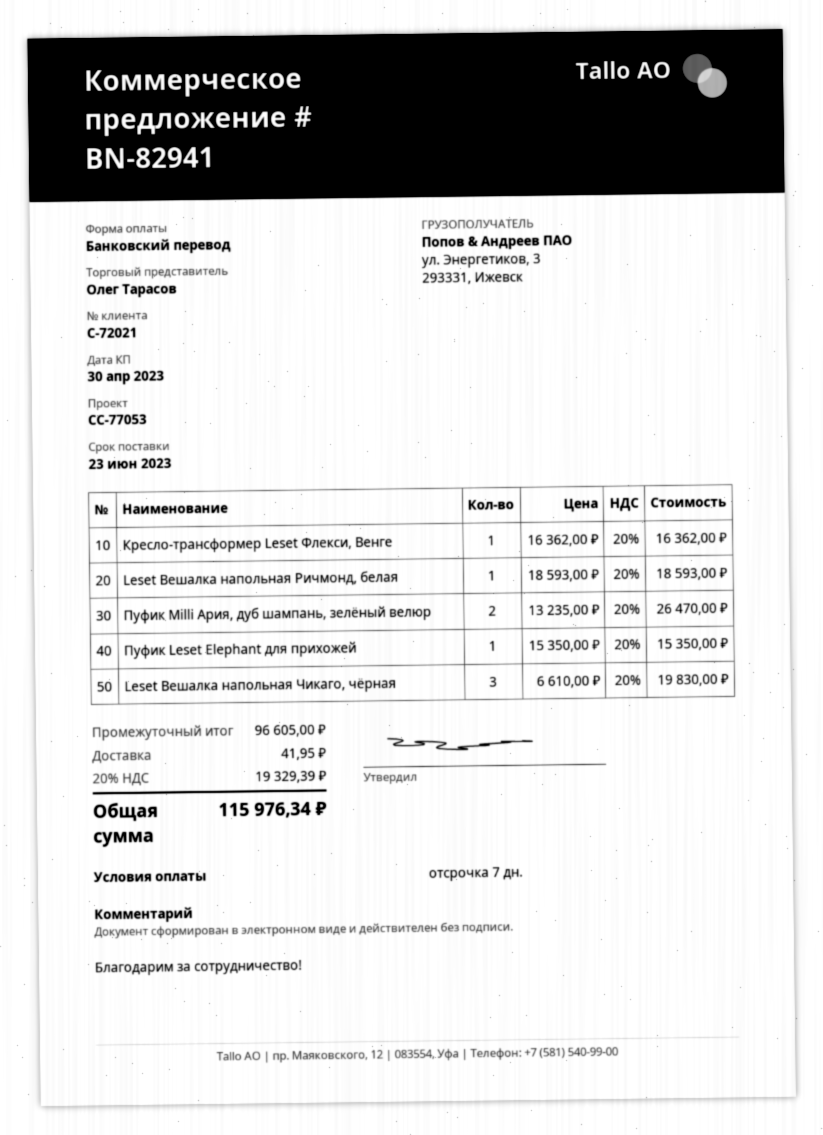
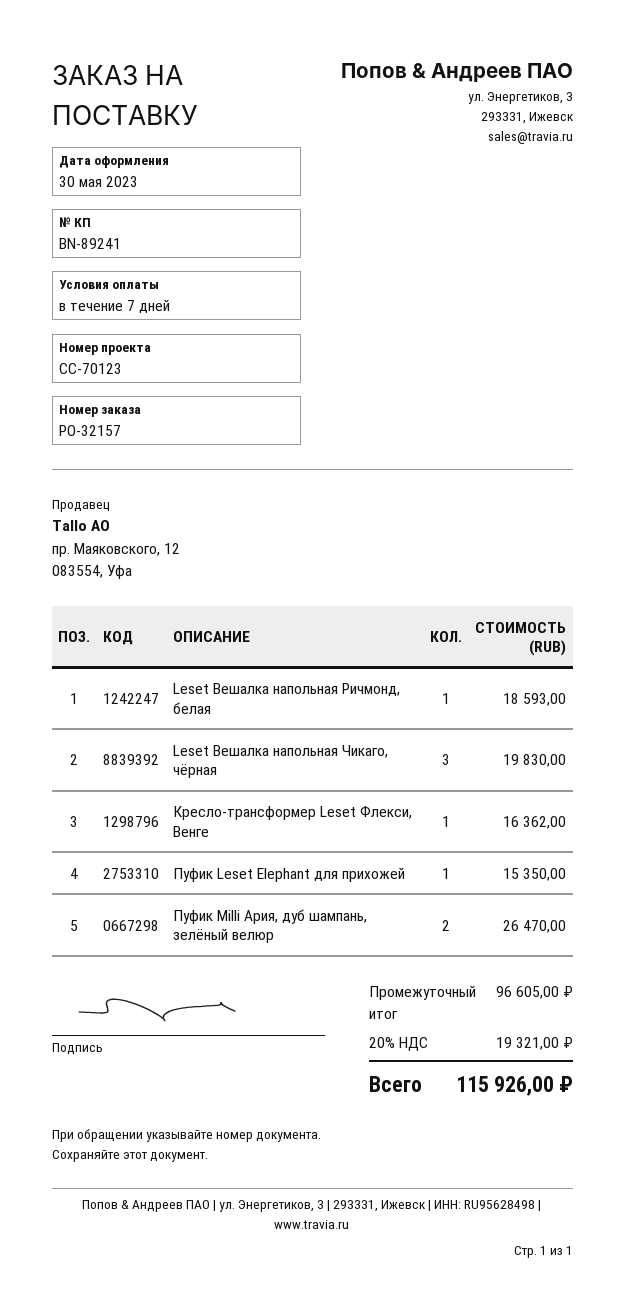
quote number: BN-82941 -> BN-89241
reference: CC-77053 -> CC-70123
shipping: 41.95 -> none
tax: 20% = 19329.39 -> 20% = 19321.00
total: 115976.34 -> 115926.00

